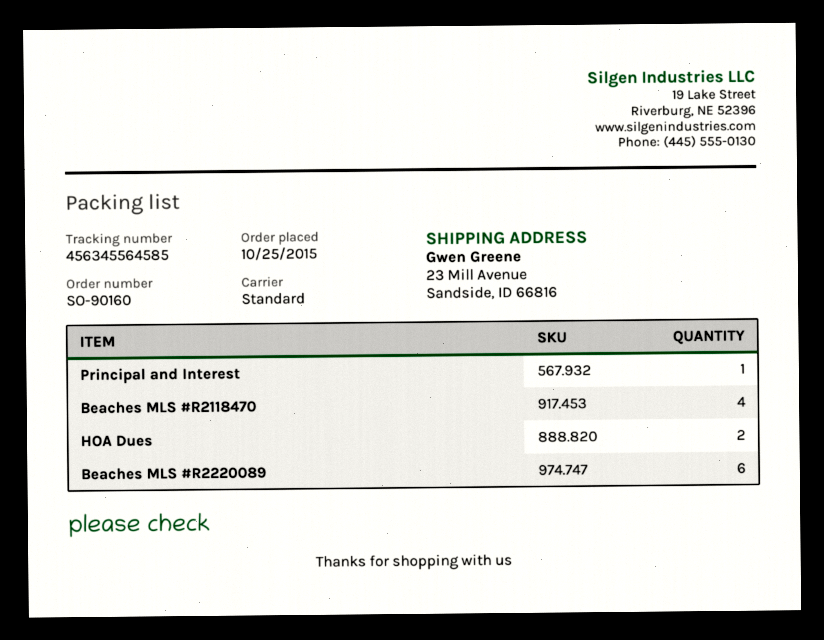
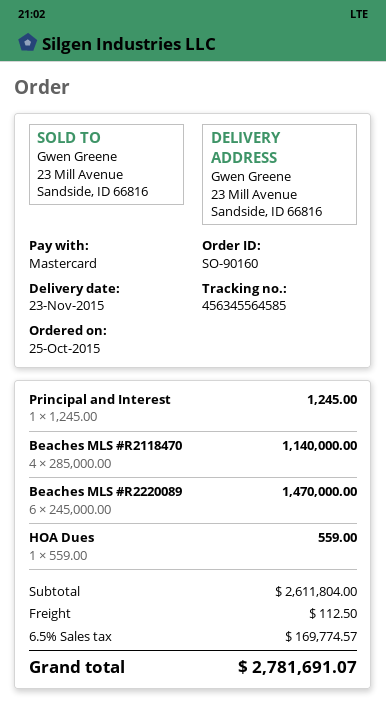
HOA Dues: 2 -> 1

